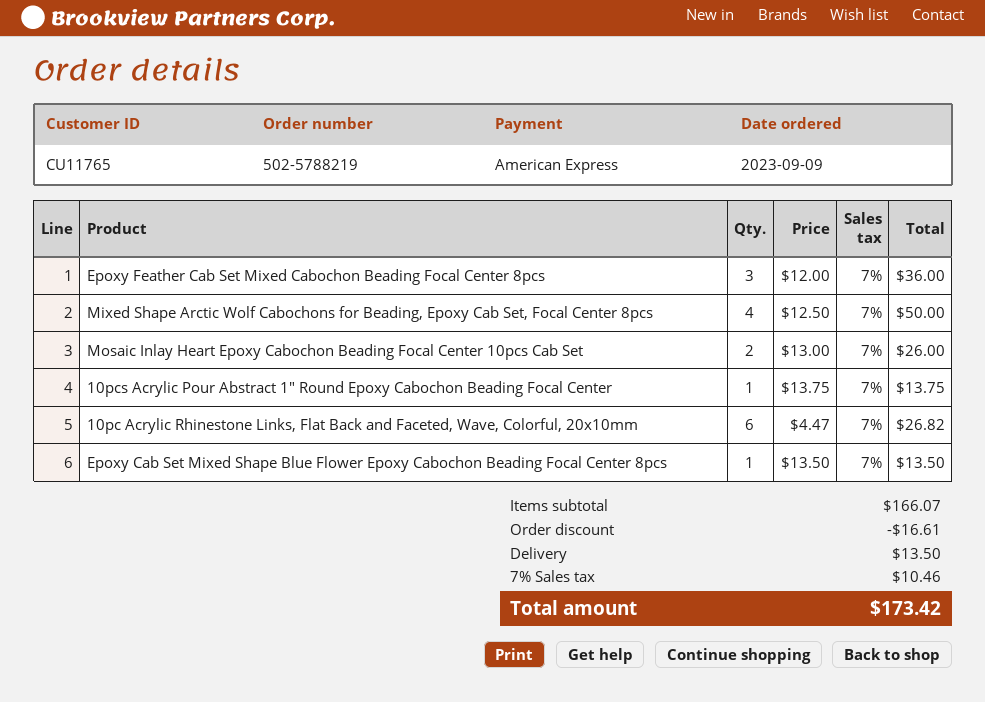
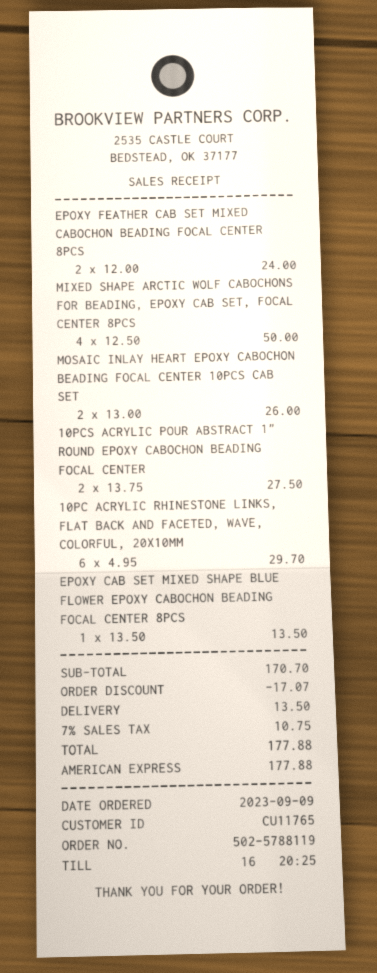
order number: 502-5788219 -> 502-5788119
Epoxy Feather Cab Set Mixed Cabochon Beading Focal Center 8pcs: 3 x 12.00 = 36.00 -> 2 x 12.00 = 24.00
10pcs Acrylic Pour Abstract 1" Round Epoxy Cabochon Beading Focal Center: 1 x 13.75 = 13.75 -> 2 x 13.75 = 27.50
10pc Acrylic Rhinestone Links, Flat Back and Faceted, Wave, Colorful, 20x10mm: 6 x 4.47 = 26.82 -> 6 x 4.95 = 29.70
subtotal: 166.07 -> 170.70
discount: 16.61 -> 17.07
tax: 7% = 10.46 -> 7% = 10.75
total: 173.42 -> 177.88

